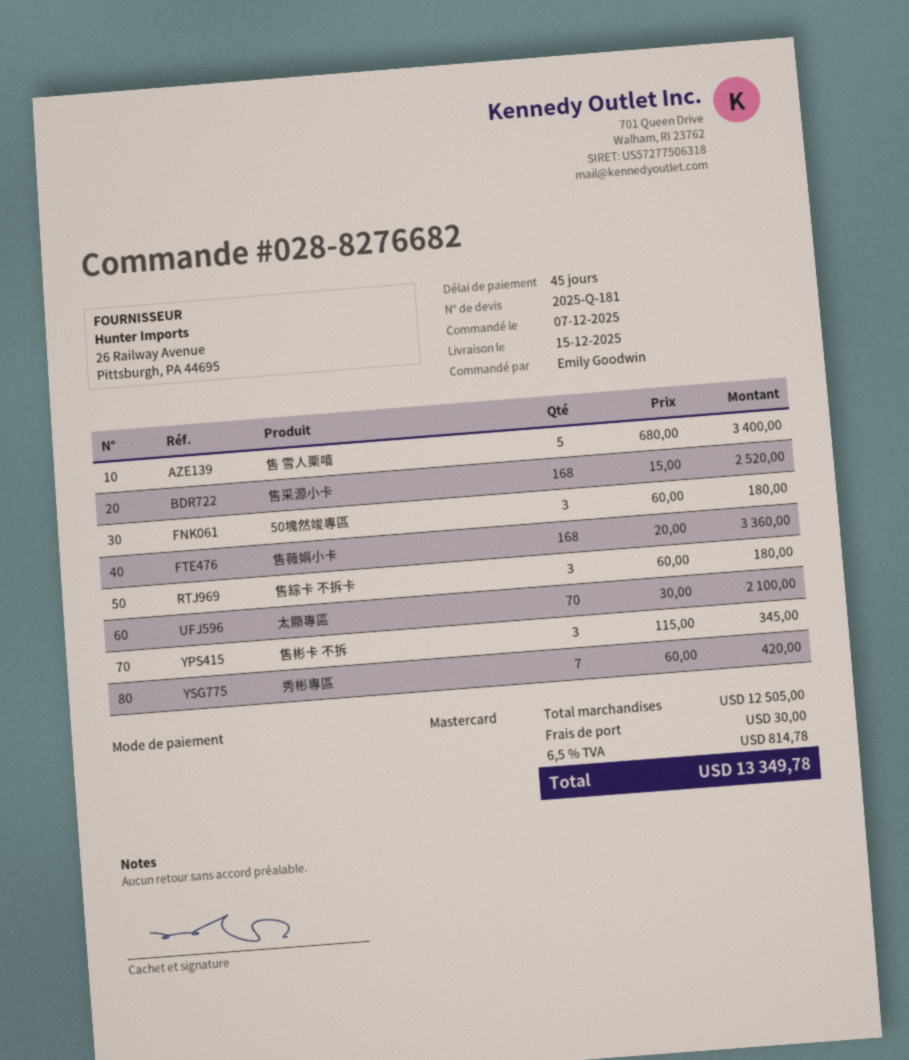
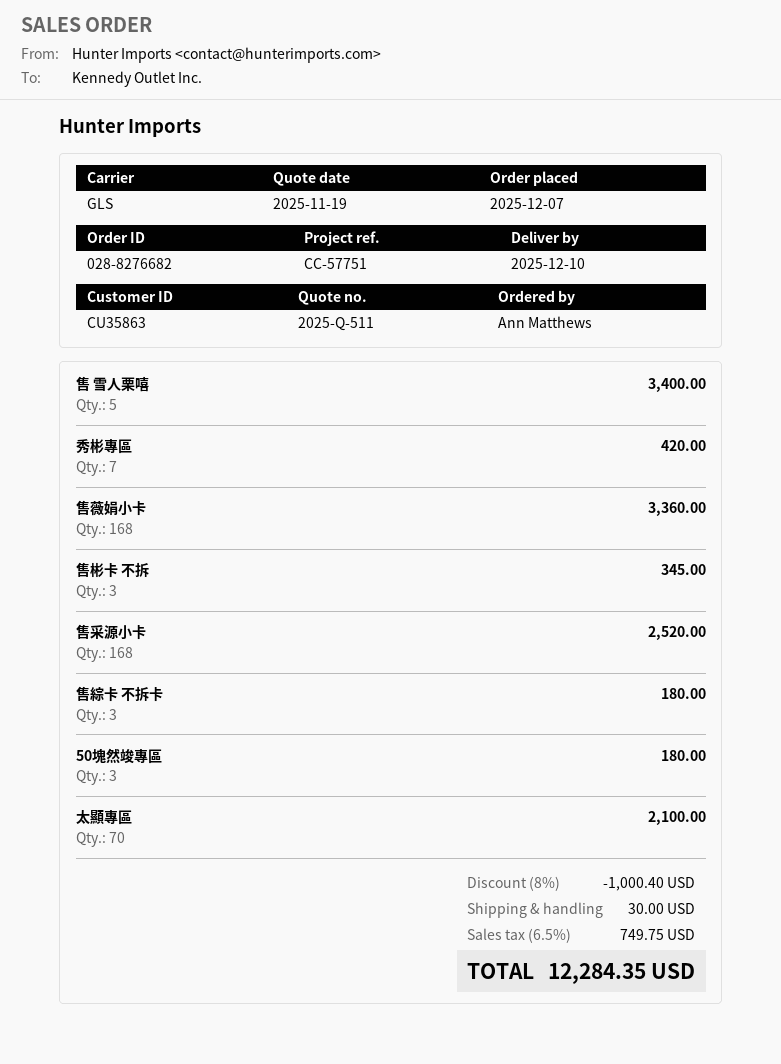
quote number: 2025-Q-181 -> 2025-Q-511
delivery date: 2025-12-15 -> 2025-12-10
ordered by: Emily Goodwin -> Ann Matthews
discount: none -> 8% = 1000.40
tax: 6.5% = 814.78 -> 6.5% = 749.75
total: 13349.78 -> 12284.35

